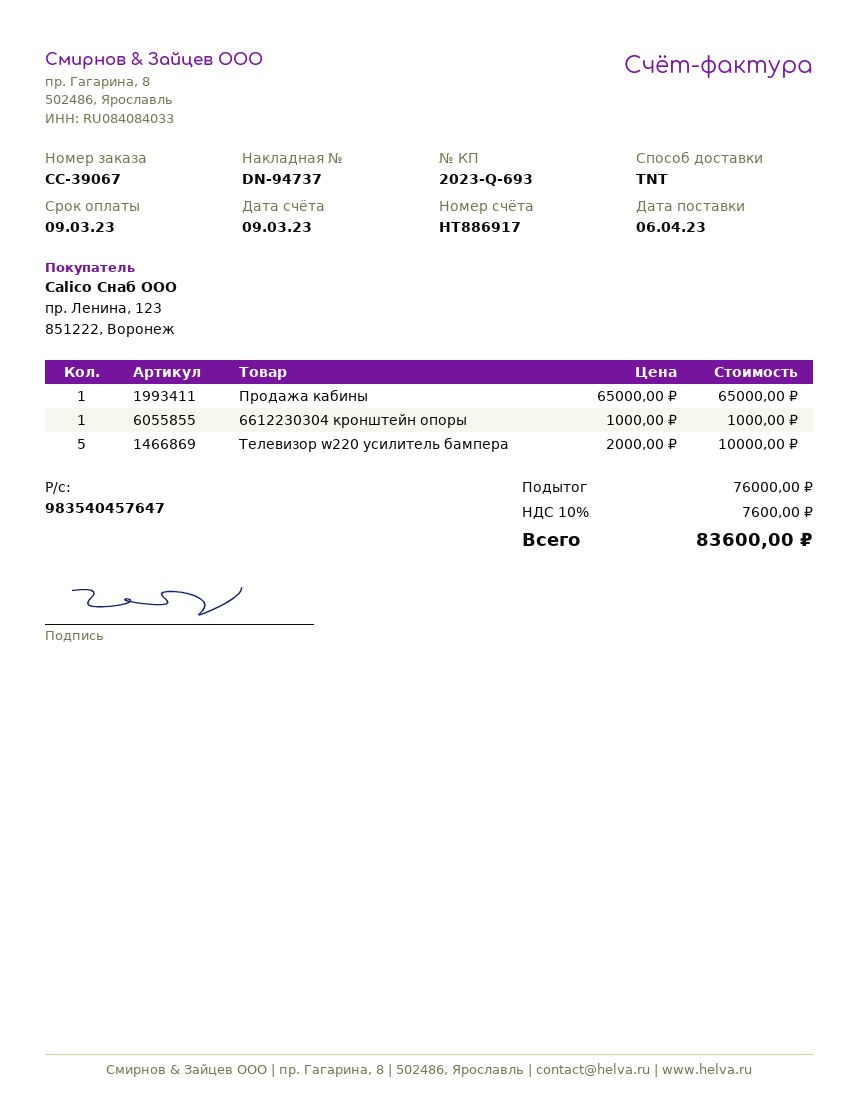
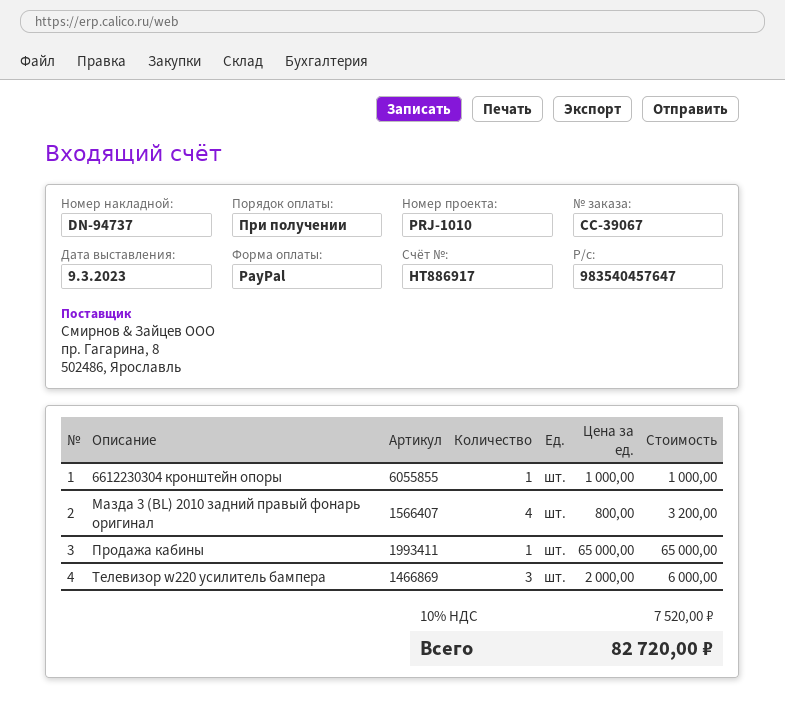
Телевизор w220 усилитель бампера: 5 x 2000.00 = 10000.00 -> 3 x 2000.00 = 6000.00
Мазда 3 (BL) 2010 задний правый фонарь оригинал: none -> 4 x 800.00 = 3200.00
tax: 10% = 7600.00 -> 10% = 7520.00
total: 83600.00 -> 82720.00

